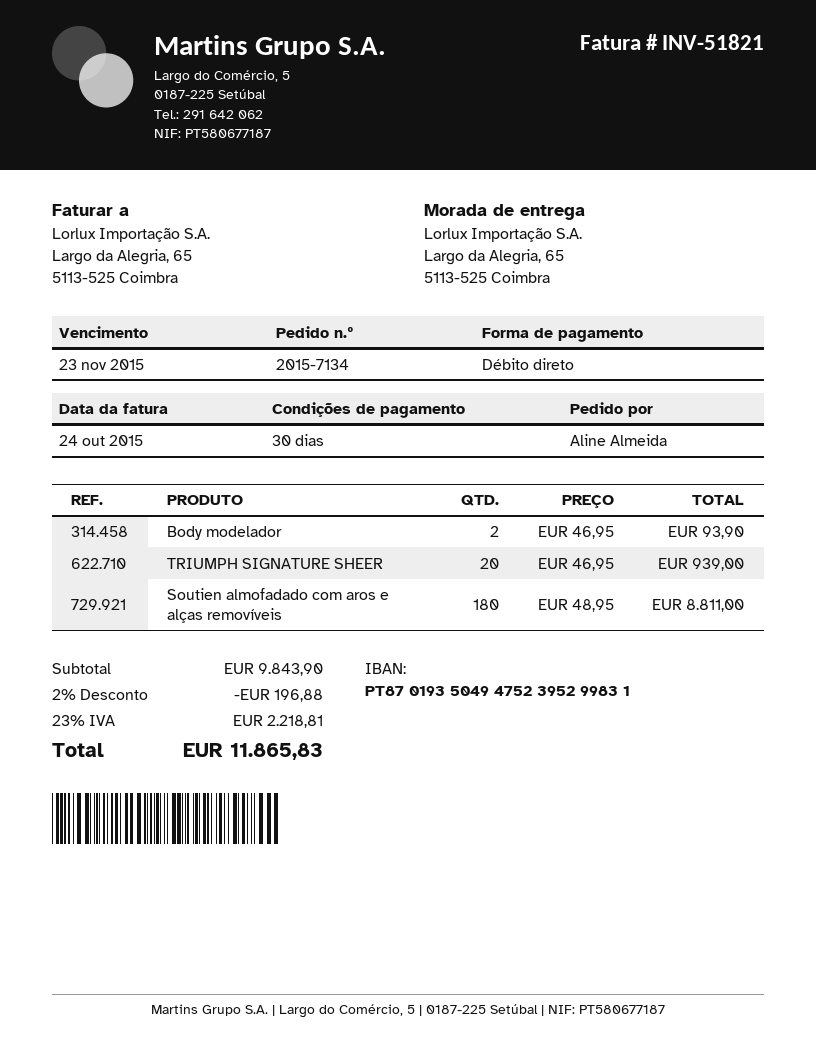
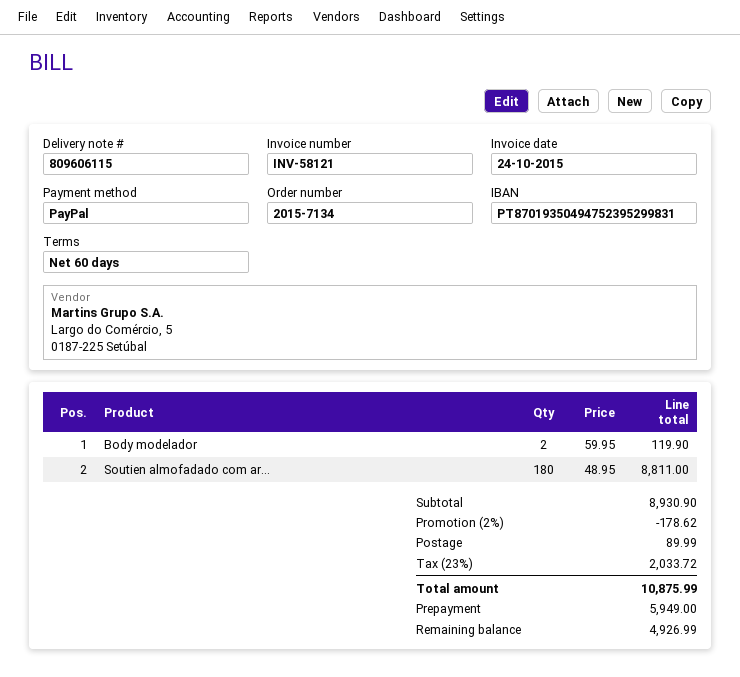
invoice number: INV-51821 -> INV-58121
payment terms: 30 days -> 60 days
payment method: direct debit -> PayPal
Body modelador: 2 x 46.95 = 93.90 -> 2 x 59.95 = 119.90
TRIUMPH SIGNATURE SHEER: 20 x 46.95 = 939.00 -> none
subtotal: 9843.90 -> 8930.90
discount: 2% = 196.88 -> 2% = 178.62
shipping: none -> 89.99
tax: 23% = 2218.81 -> 23% = 2033.72
total: 11865.83 -> 10875.99

